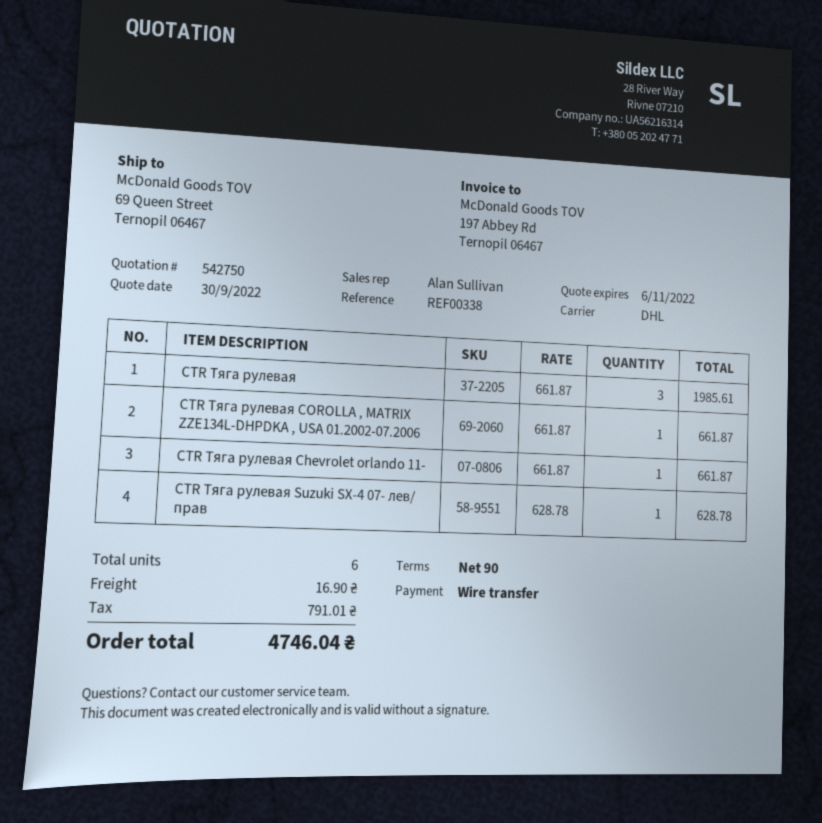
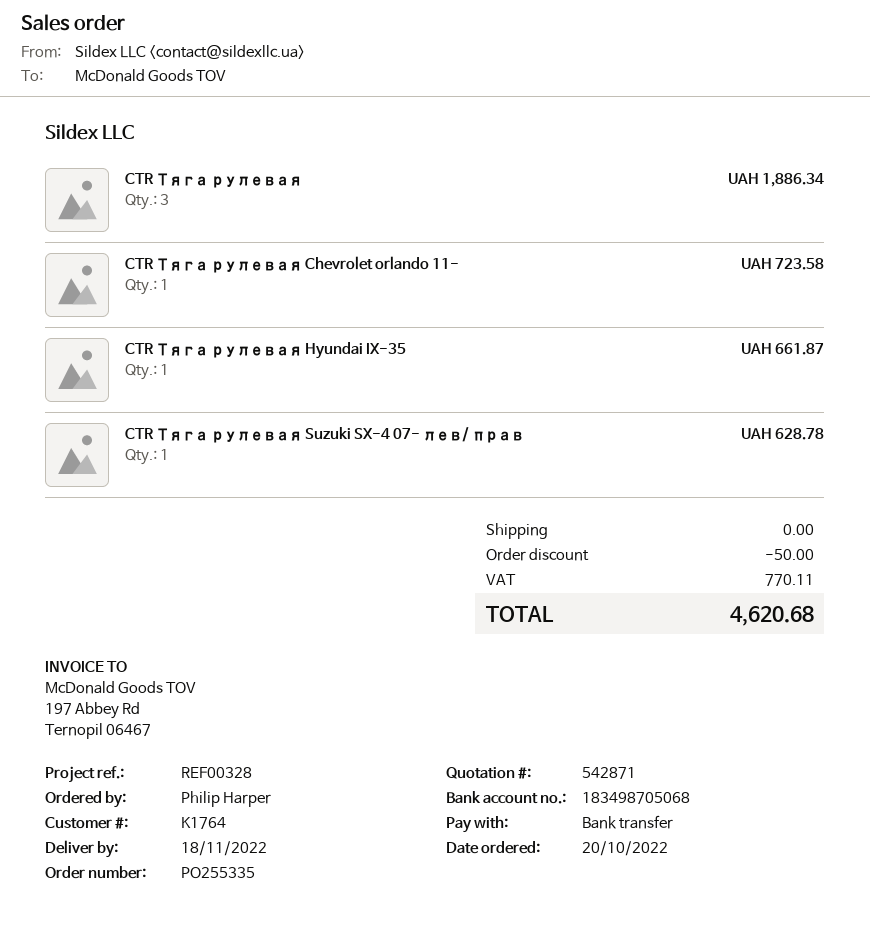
quote number: 542750 -> 542871
reference: REF00338 -> REF00328
CTR Тяга рулевая: 3 for 1985.61 -> 3 for 1886.34
CTR Тяга рулевая COROLLA , MATRIX ZZE134L-DHPDKA , USA 01.2002-07.2006: 1 for 661.87 -> none
CTR Тяга рулевая Chevrolet orlando 11-: 1 for 661.87 -> 1 for 723.58
CTR Тяга рулевая Hyundai IX-35: none -> 1 for 661.87
discount: none -> 50.00
shipping: 16.90 -> 0.00
tax: 791.01 -> 770.11
total: 4746.04 -> 4620.68

